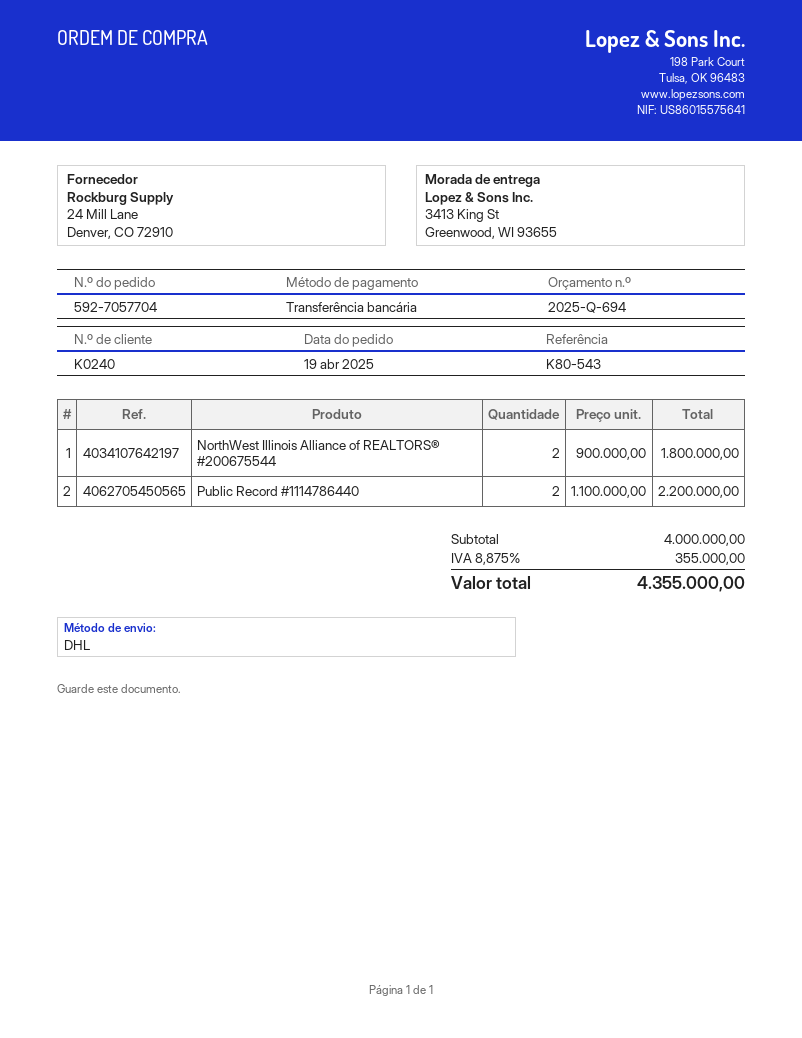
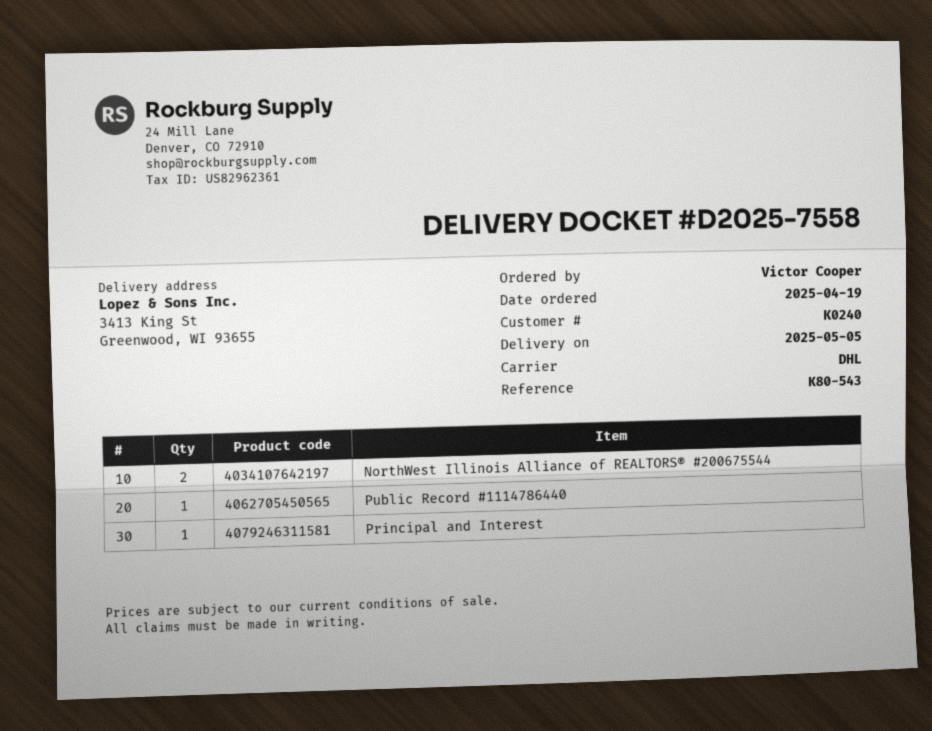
Public Record #1114786440: 2 -> 1
Principal and Interest: none -> 1

